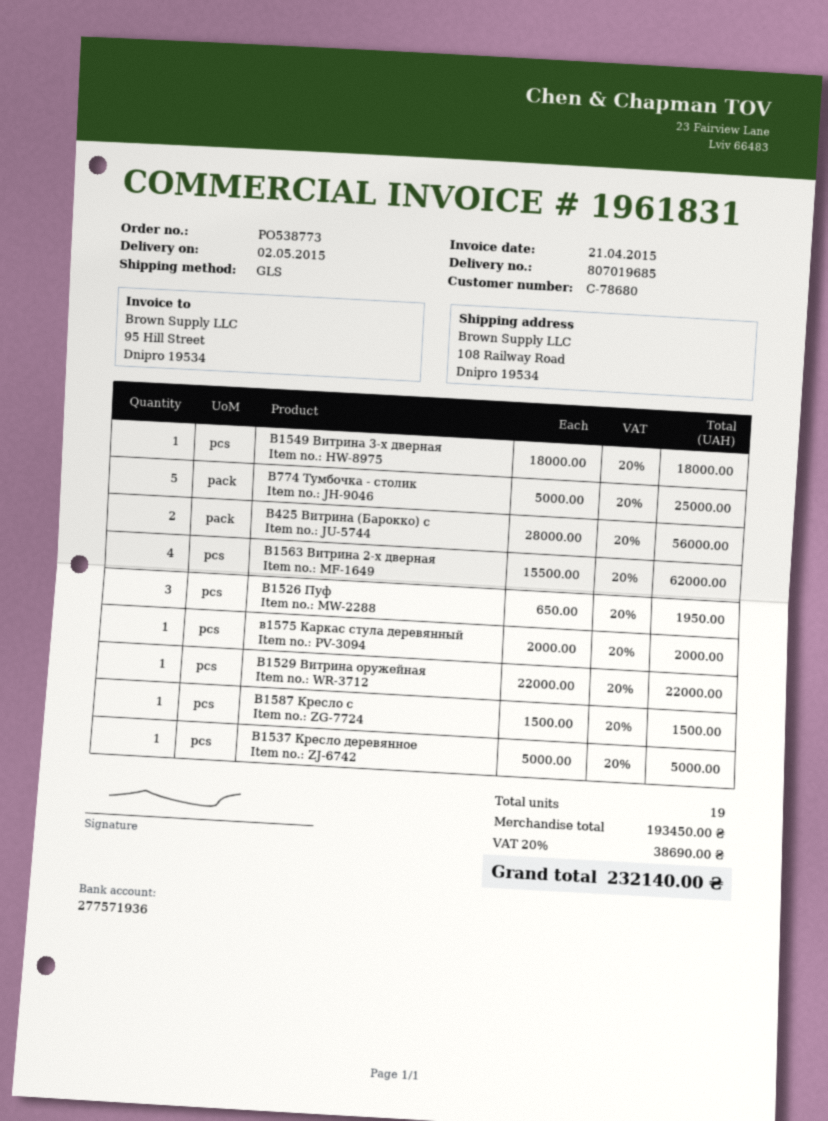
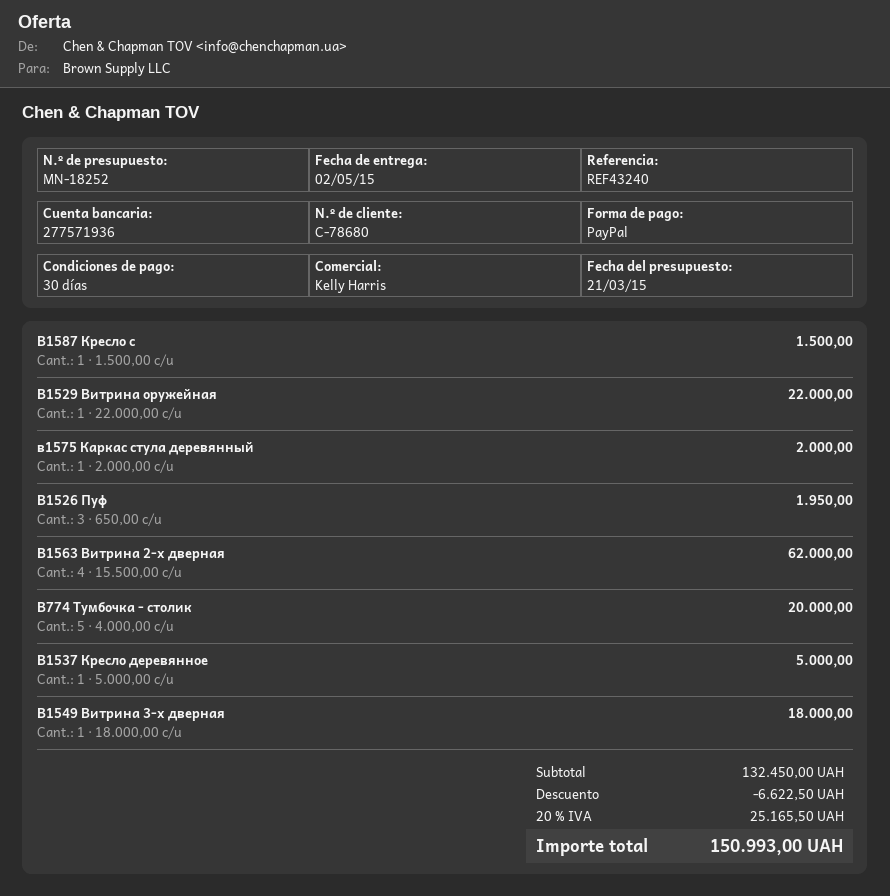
В774 Тумбочка - столик: 5 x 5000.00 = 25000.00 -> 5 x 4000.00 = 20000.00
В425 Витрина (Барокко) с: 2 x 28000.00 = 56000.00 -> none
subtotal: 193450.00 -> 132450.00
discount: none -> 6622.50
tax: 20% = 38690.00 -> 20% = 25165.50
total: 232140.00 -> 150993.00

